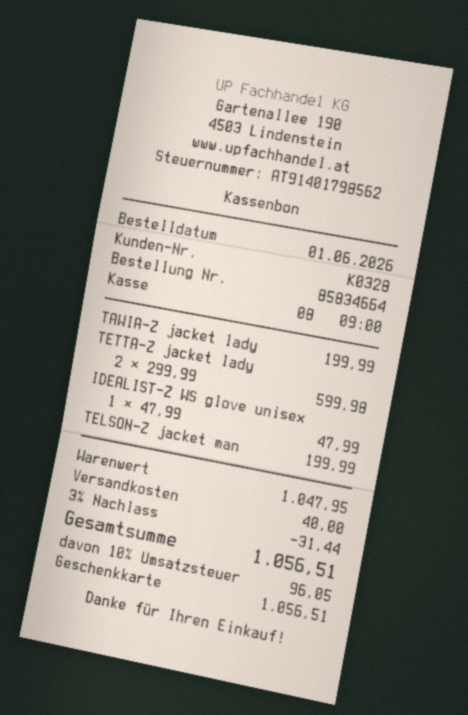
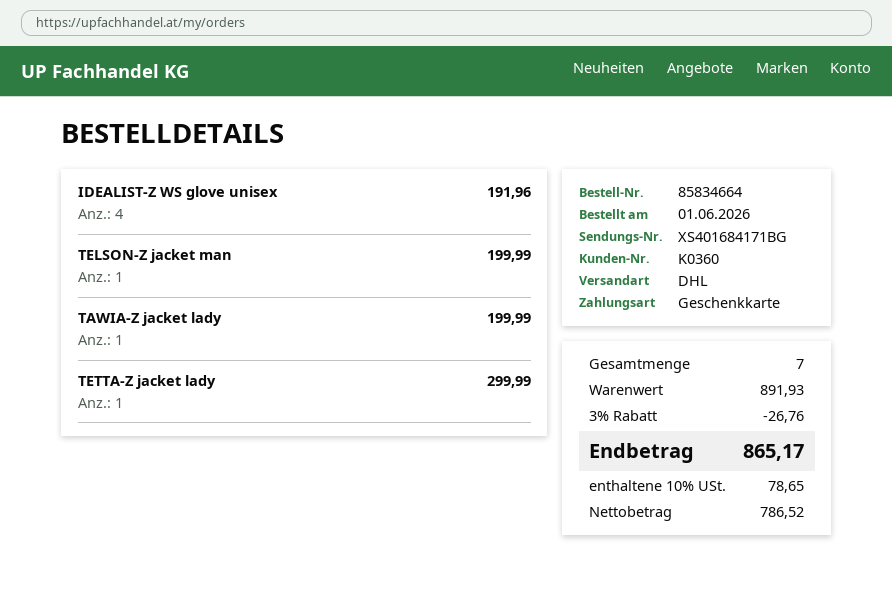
customer number: K0328 -> K0360
TETTA-Z jacket lady: 2 for 599.98 -> 1 for 299.99
IDEALIST-Z WS glove unisex: 1 for 47.99 -> 4 for 191.96
subtotal: 1047.95 -> 891.93
discount: 3% = 31.44 -> 3% = 26.76
shipping: 40.00 -> none
tax: 10% = 96.05 -> 10% = 78.65
total: 1056.51 -> 865.17

